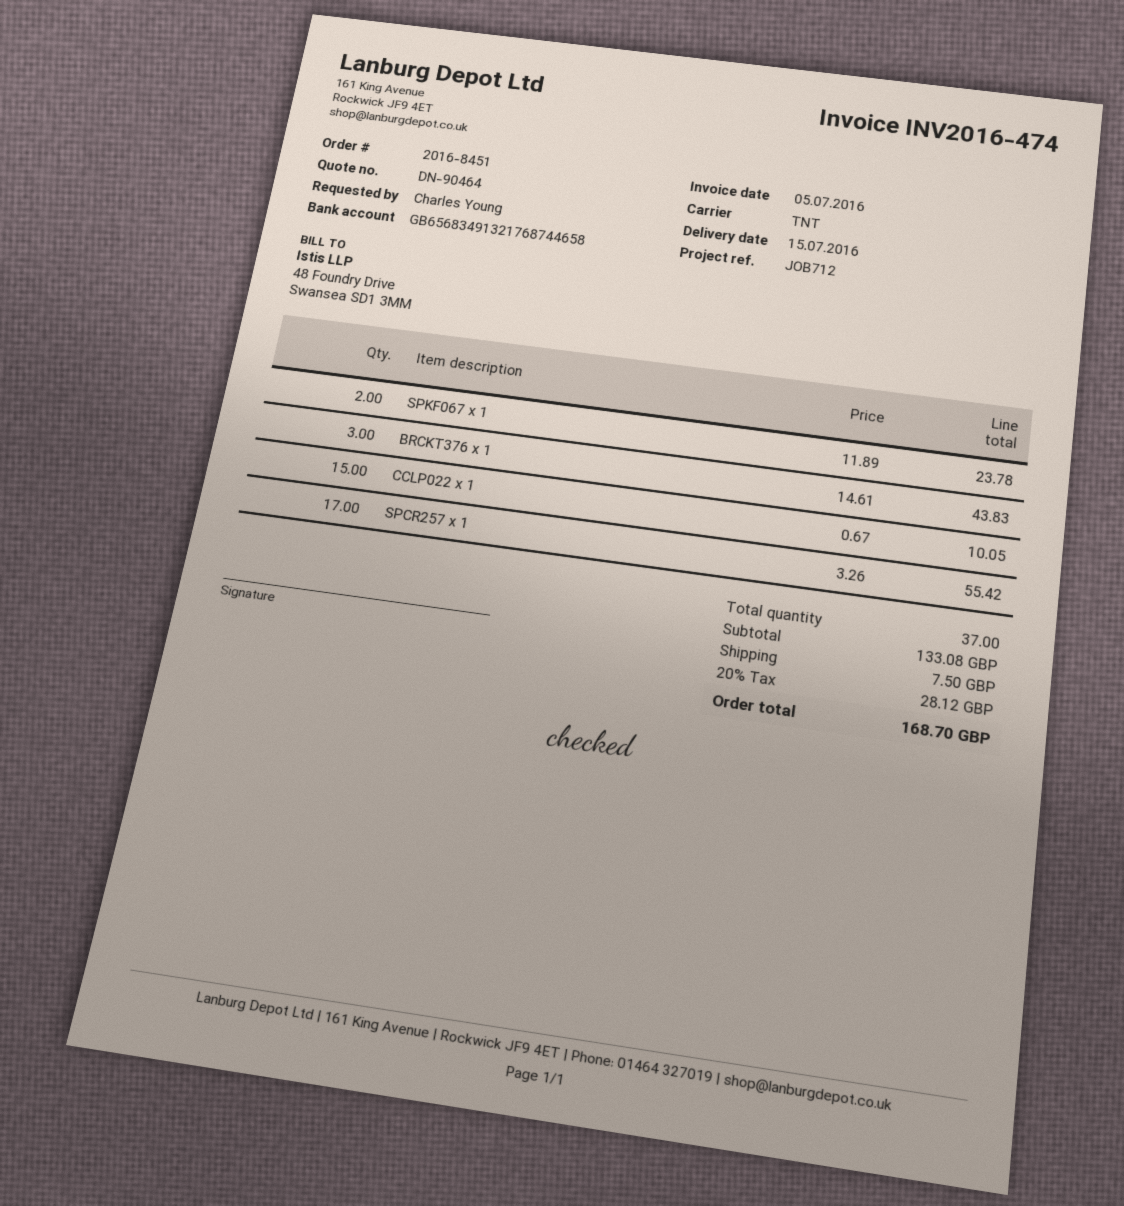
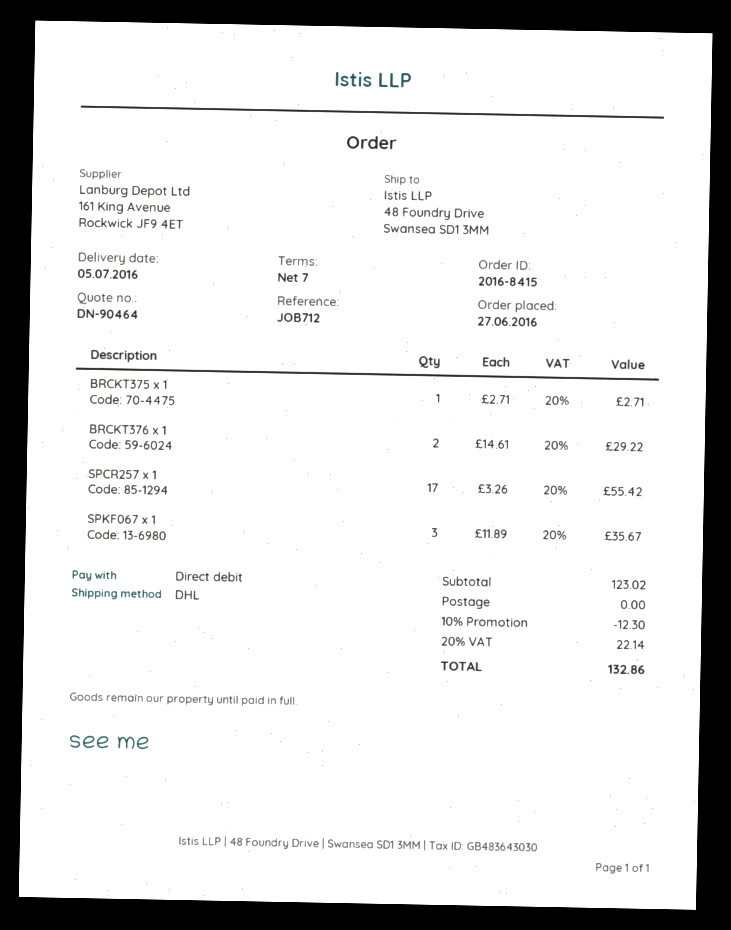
order number: 2016-8451 -> 2016-8415
delivery date: 2016-07-15 -> 2016-07-05
shipping method: TNT -> DHL
SPKF067 x 1: 2 x 11.89 = 23.78 -> 3 x 11.89 = 35.67
BRCKT376 x 1: 3 x 14.61 = 43.83 -> 2 x 14.61 = 29.22
CCLP022 x 1: 15 x 0.67 = 10.05 -> none
BRCKT375 x 1: none -> 1 x 2.71 = 2.71
subtotal: 133.08 -> 123.02
discount: none -> 10% = 12.30
shipping: 7.50 -> 0.00
tax: 20% = 28.12 -> 20% = 22.14
total: 168.70 -> 132.86

